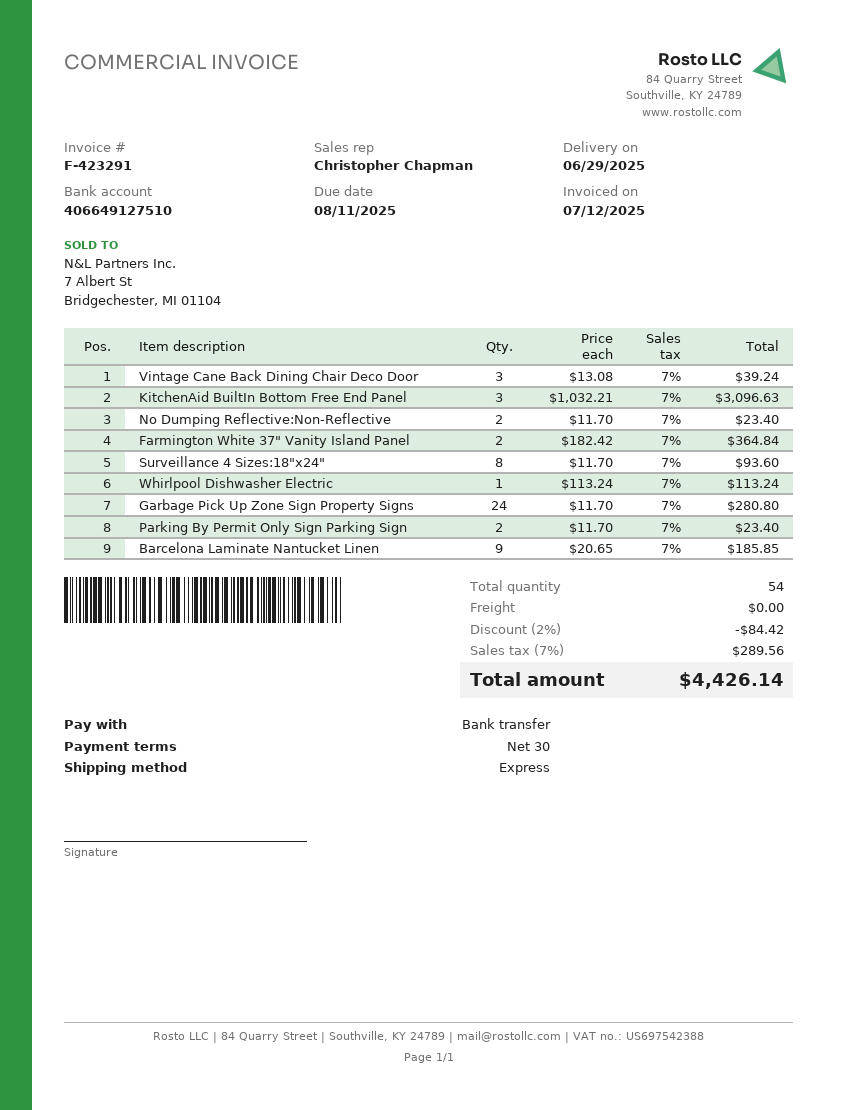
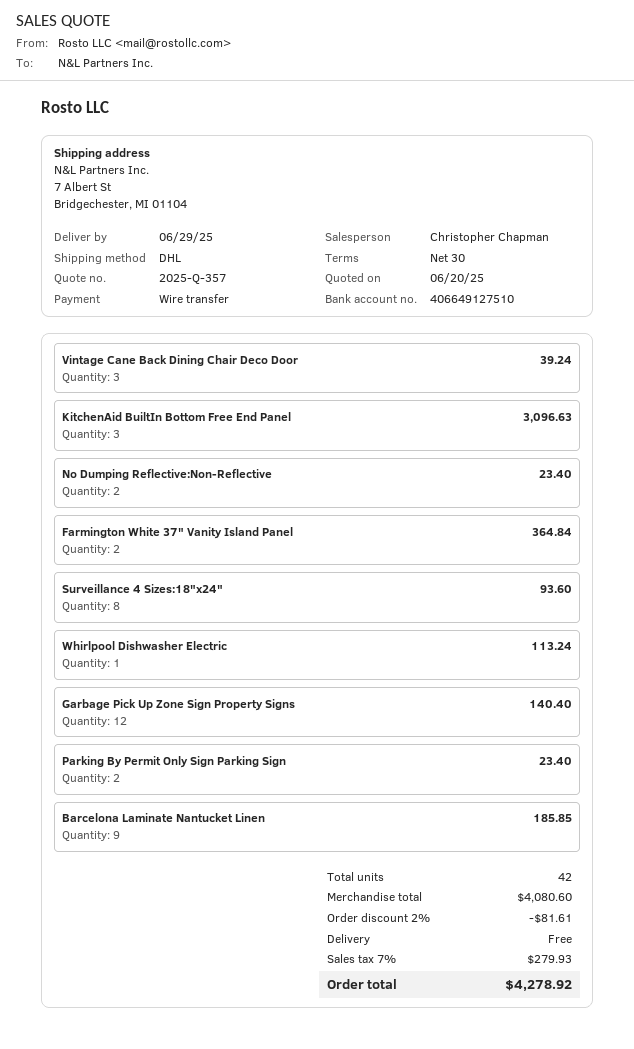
shipping method: express -> DHL
Garbage Pick Up Zone Sign Property Signs: 24 for 280.80 -> 12 for 140.40
total quantity: 54 -> 42
discount: 2% = 84.42 -> 2% = 81.61
tax: 7% = 289.56 -> 7% = 279.93
total: 4426.14 -> 4278.92

